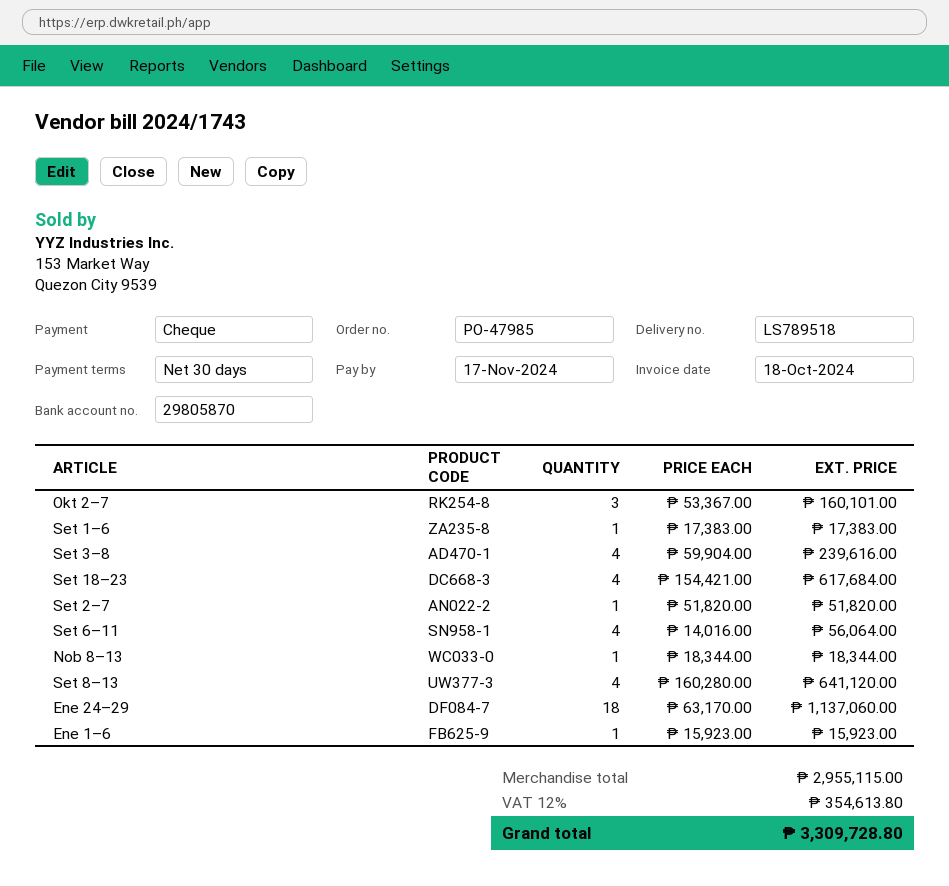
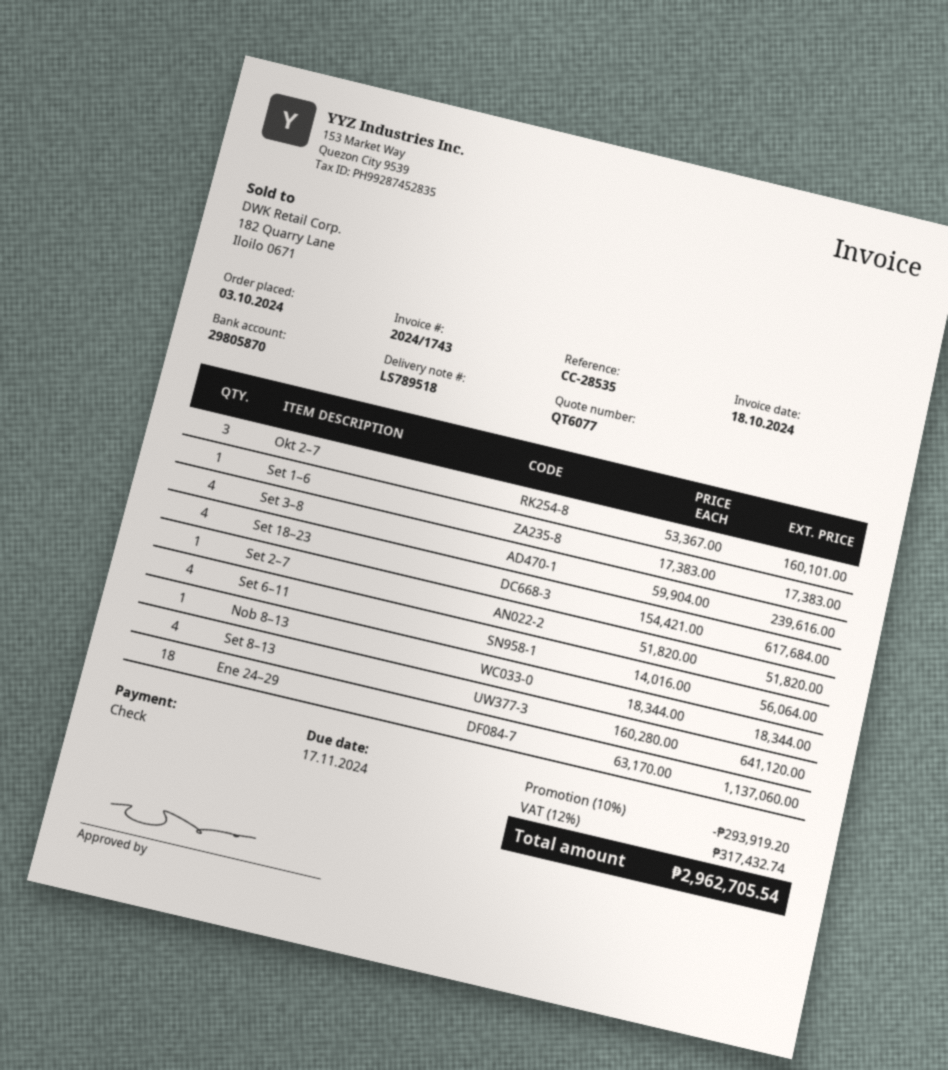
Ene 1–6: 1 x 15923.00 = 15923.00 -> none
discount: none -> 10% = 293919.20
tax: 12% = 354613.80 -> 12% = 317432.74
total: 3309728.80 -> 2962705.54

